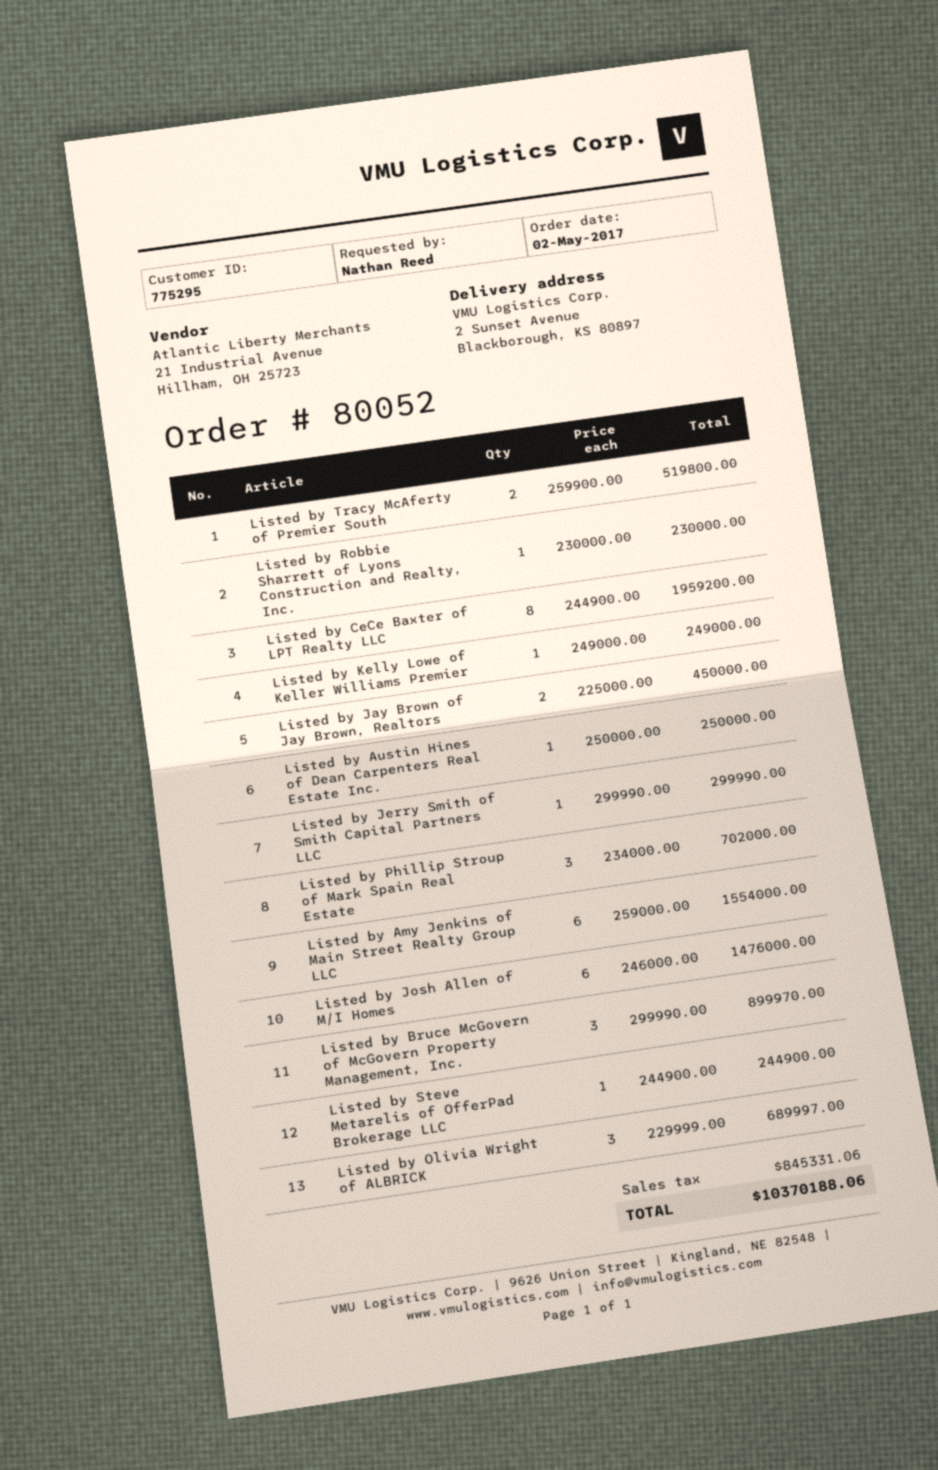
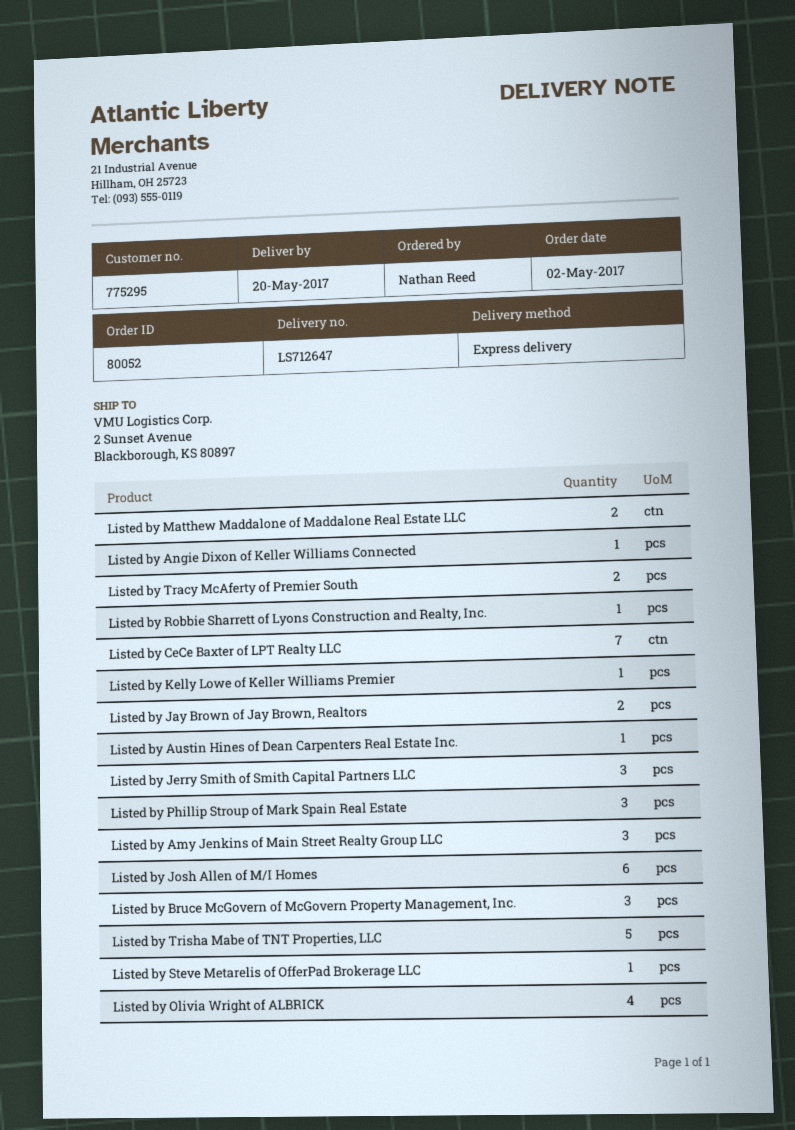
Listed by CeCe Baxter of LPT Realty LLC: 8 -> 7
Listed by Jerry Smith of Smith Capital Partners LLC: 1 -> 3
Listed by Amy Jenkins of Main Street Realty Group LLC: 6 -> 3
Listed by Olivia Wright of ALBRICK: 3 -> 4
Listed by Matthew Maddalone of Maddalone Real Estate LLC: none -> 2
Listed by Angie Dixon of Keller Williams Connected: none -> 1
Listed by Trisha Mabe of TNT Properties, LLC: none -> 5

